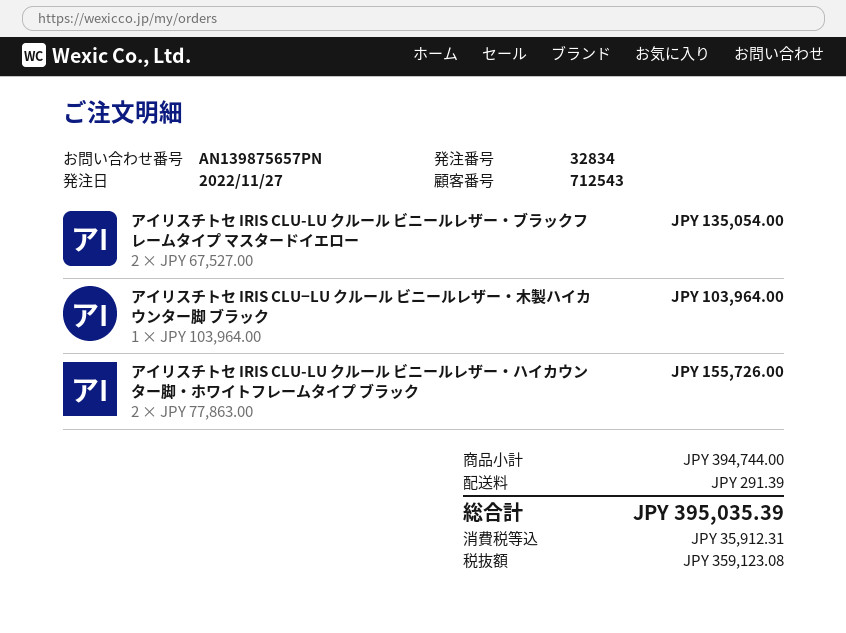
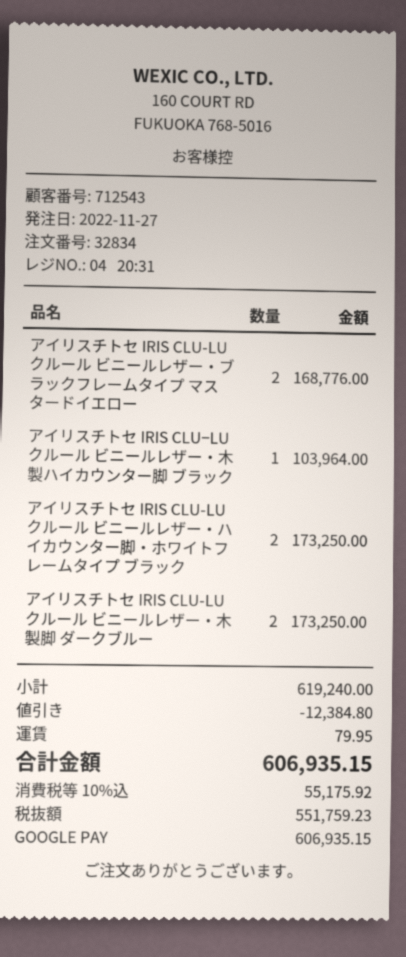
アイリスチトセ IRIS CLU-LU クルール ビニールレザー・ブラックフレームタイプ マスタードイエロー: 2 for 135054.00 -> 2 for 168776.00
アイリスチトセ IRIS CLU-LU クルール ビニールレザー・ハイカウンター脚・ホワイトフレームタイプ ブラック: 2 for 155726.00 -> 2 for 173250.00
アイリスチトセ IRIS CLU-LU クルール ビニールレザー・木製脚 ダークブルー: none -> 2 for 173250.00
subtotal: 394744.00 -> 619240.00
discount: none -> 12384.80
shipping: 291.39 -> 79.95
net: 359123.08 -> 551759.23
tax: 35912.31 -> 55175.92
total: 395035.39 -> 606935.15

